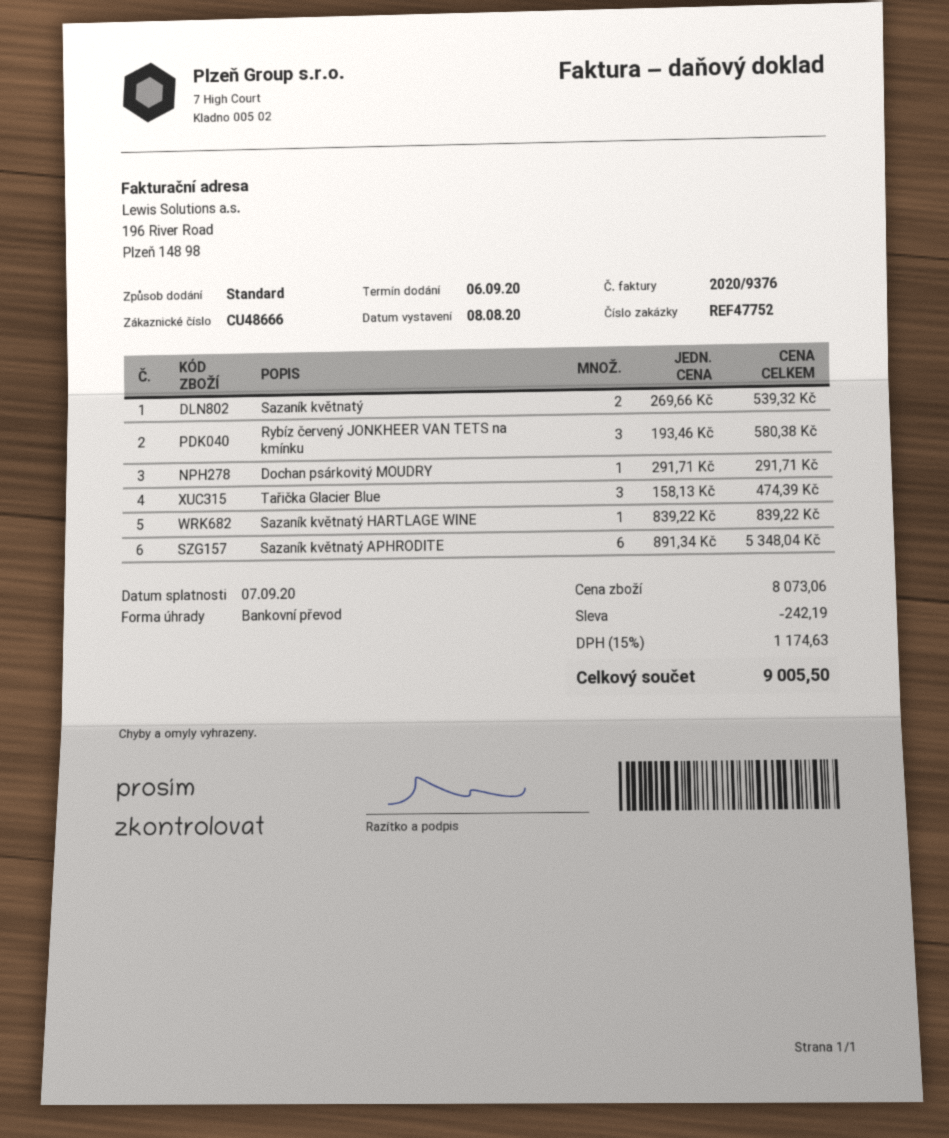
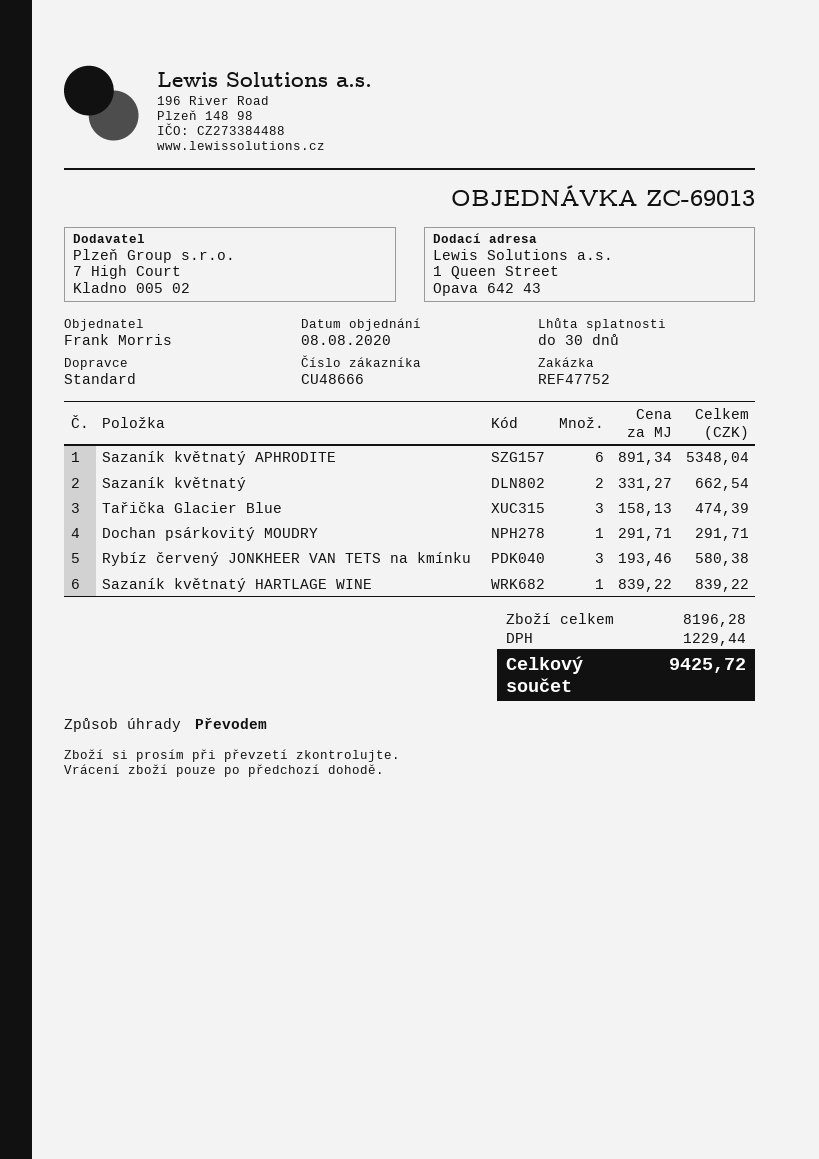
Sazaník květnatý: 2 x 269.66 = 539.32 -> 2 x 331.27 = 662.54
subtotal: 8073.06 -> 8196.28
discount: 242.19 -> none
tax: 1174.63 -> 1229.44
total: 9005.50 -> 9425.72

